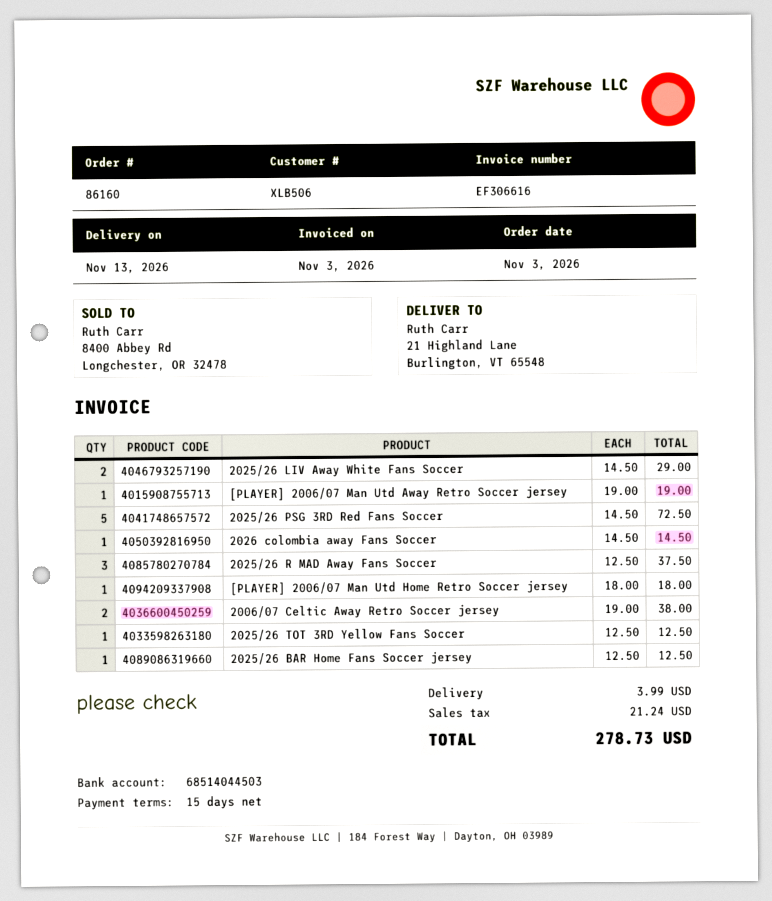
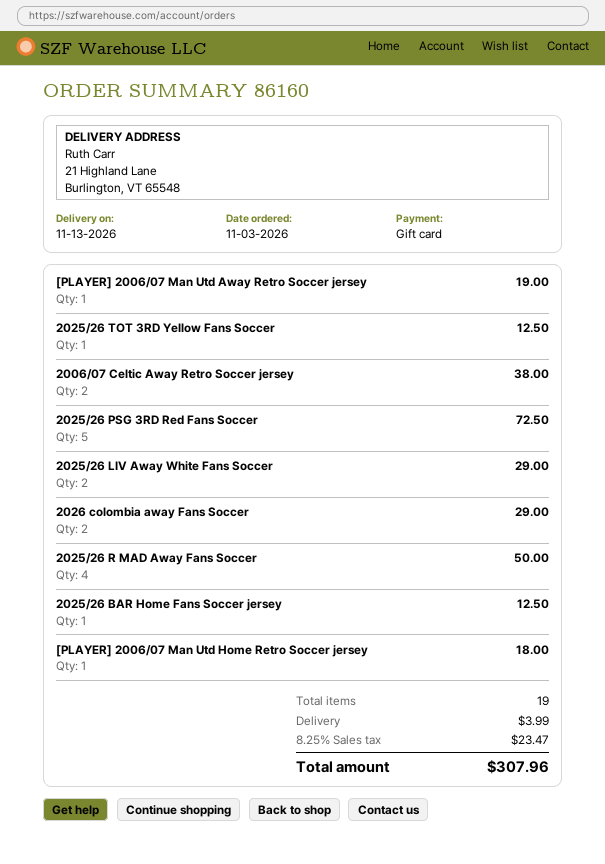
2026 colombia away Fans Soccer: 1 for 14.50 -> 2 for 29.00
2025/26 R MAD Away Fans Soccer: 3 for 37.50 -> 4 for 50.00
tax: 21.24 -> 23.47
total: 278.73 -> 307.96

